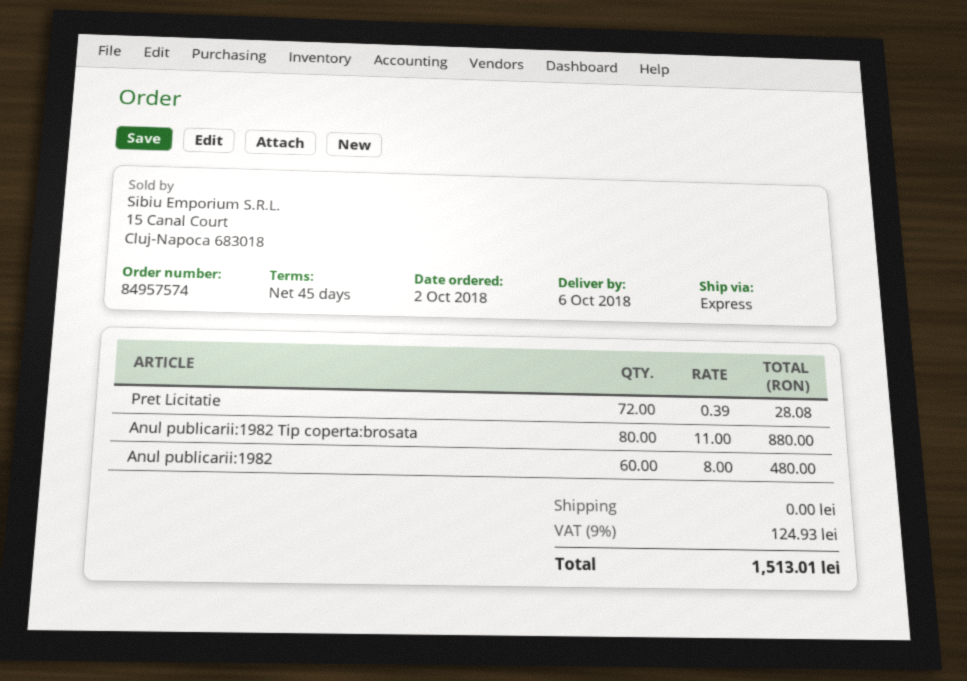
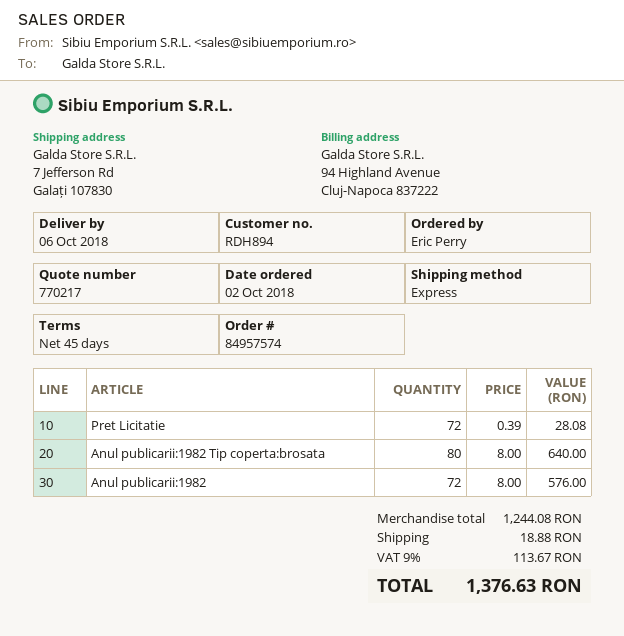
Anul publicarii:1982 Tip coperta:brosata: 80 x 11.00 = 880.00 -> 80 x 8.00 = 640.00
Anul publicarii:1982: 60 x 8.00 = 480.00 -> 72 x 8.00 = 576.00
shipping: 0.00 -> 18.88
tax: 9% = 124.93 -> 9% = 113.67
total: 1513.01 -> 1376.63

